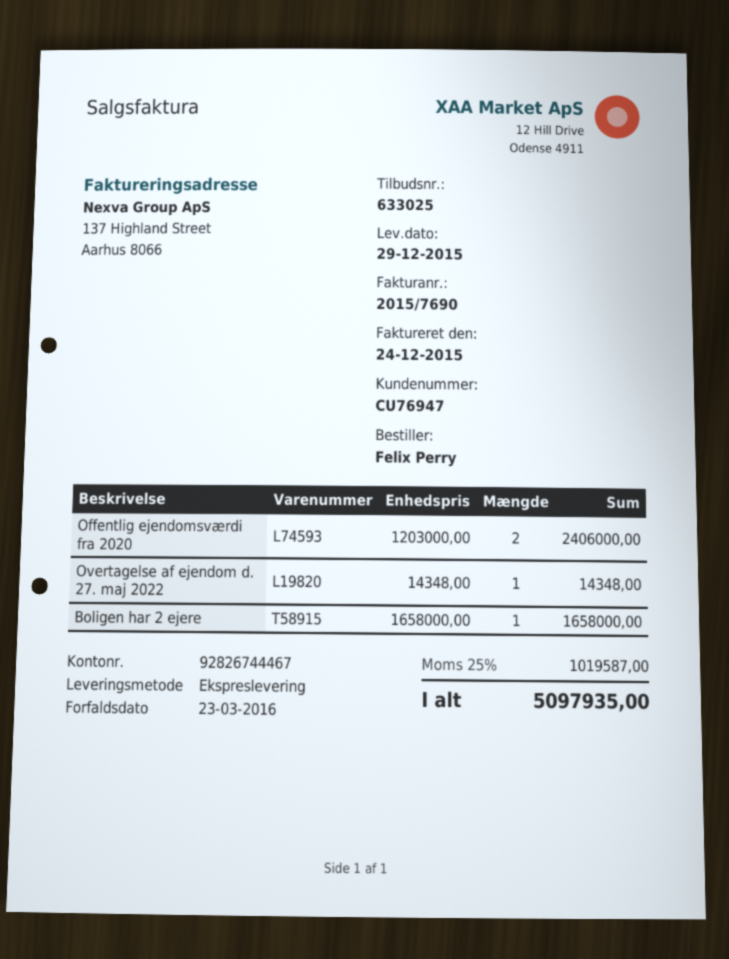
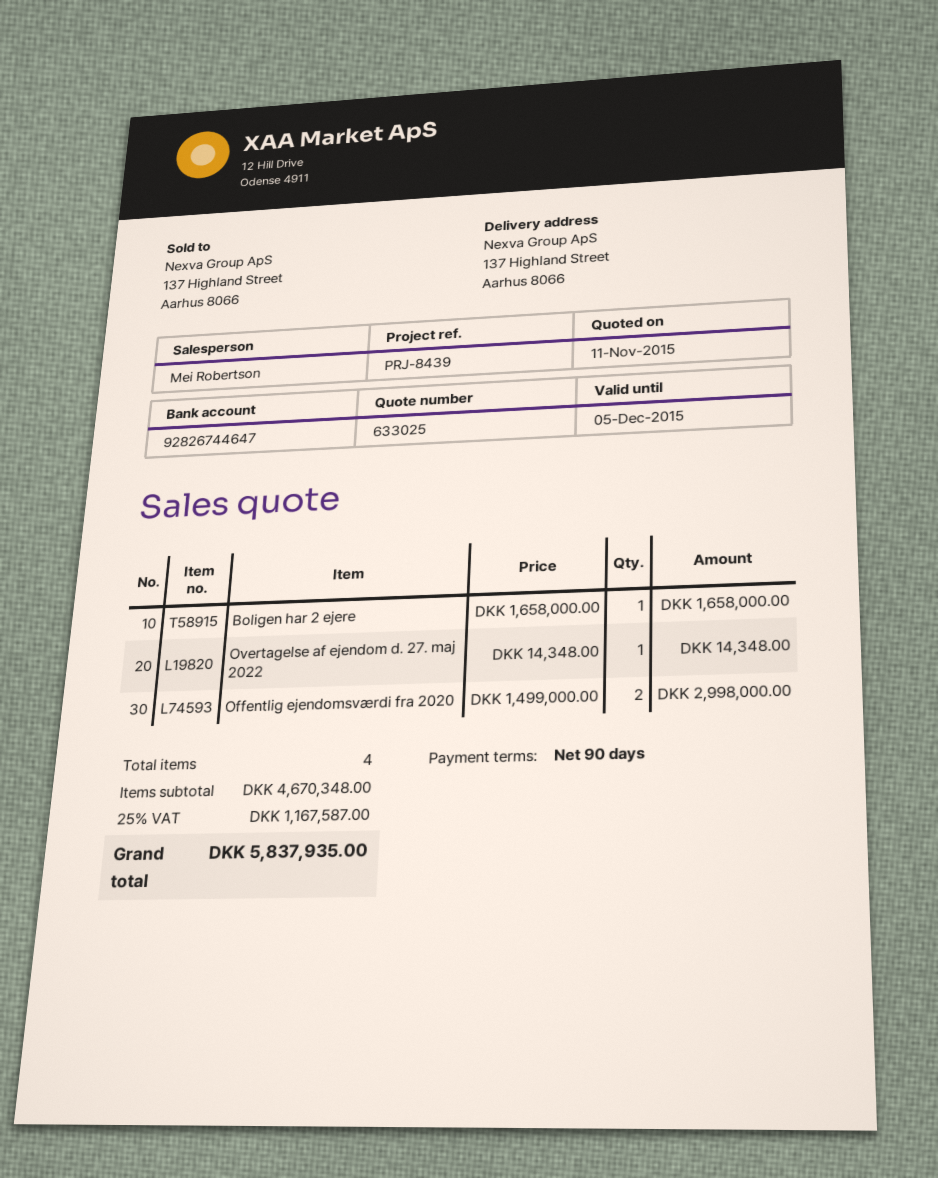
bank account: 92826744467 -> 92826744647
Offentlig ejendomsværdi fra 2020: 2 x 1203000.00 = 2406000.00 -> 2 x 1499000.00 = 2998000.00
tax: 25% = 1019587.00 -> 25% = 1167587.00
total: 5097935.00 -> 5837935.00

